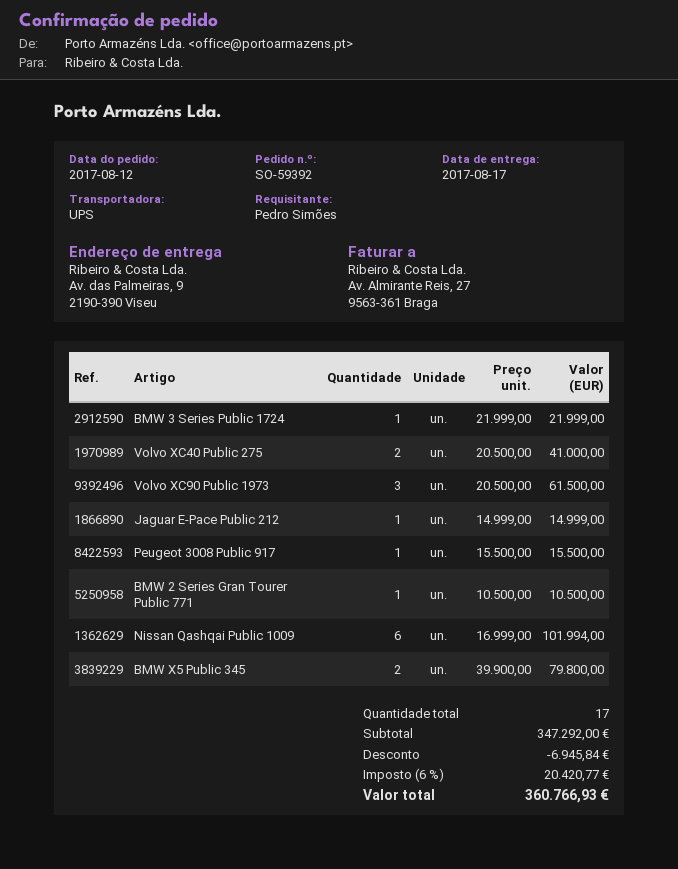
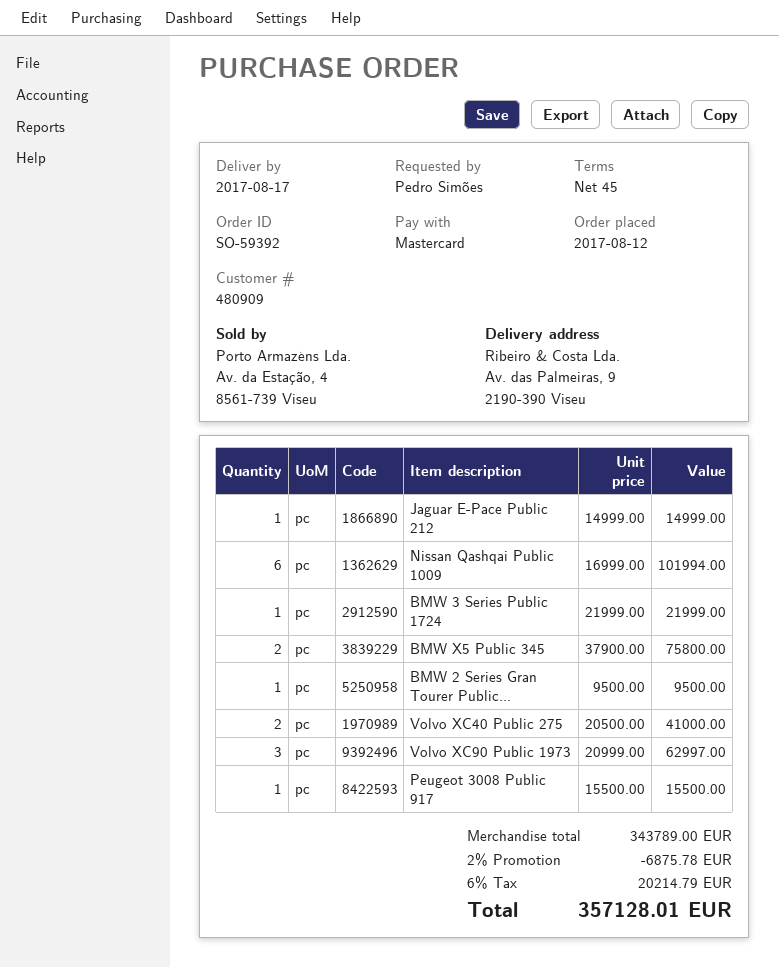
Volvo XC90 Public 1973: 3 x 20500.00 = 61500.00 -> 3 x 20999.00 = 62997.00
BMW 2 Series Gran Tourer Public 771: 1 x 10500.00 = 10500.00 -> 1 x 9500.00 = 9500.00
BMW X5 Public 345: 2 x 39900.00 = 79800.00 -> 2 x 37900.00 = 75800.00
subtotal: 347292.00 -> 343789.00
discount: 6945.84 -> 6875.78
tax: 6% = 20420.77 -> 6% = 20214.79
total: 360766.93 -> 357128.01

